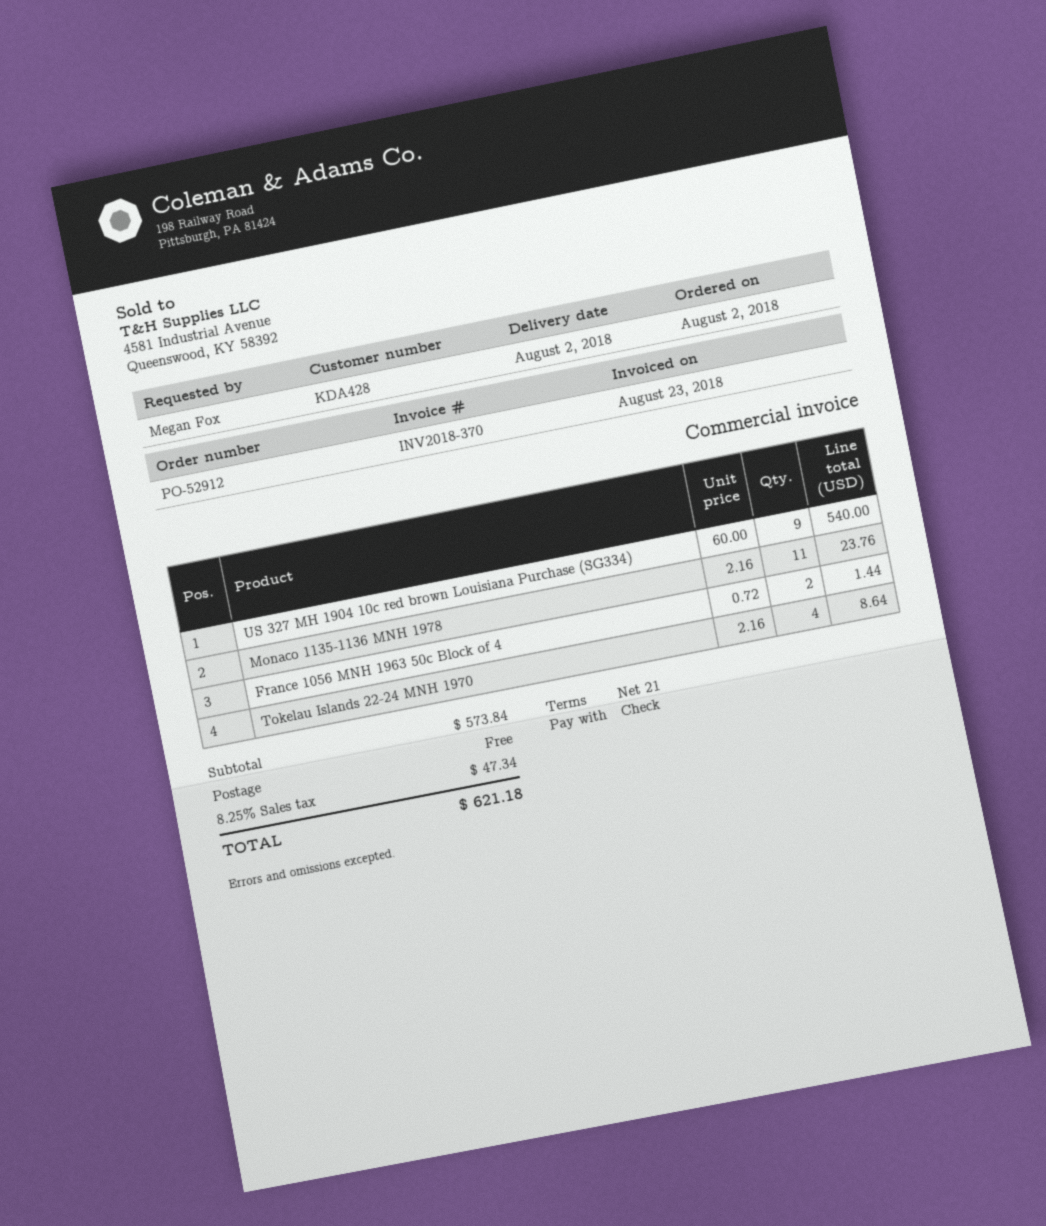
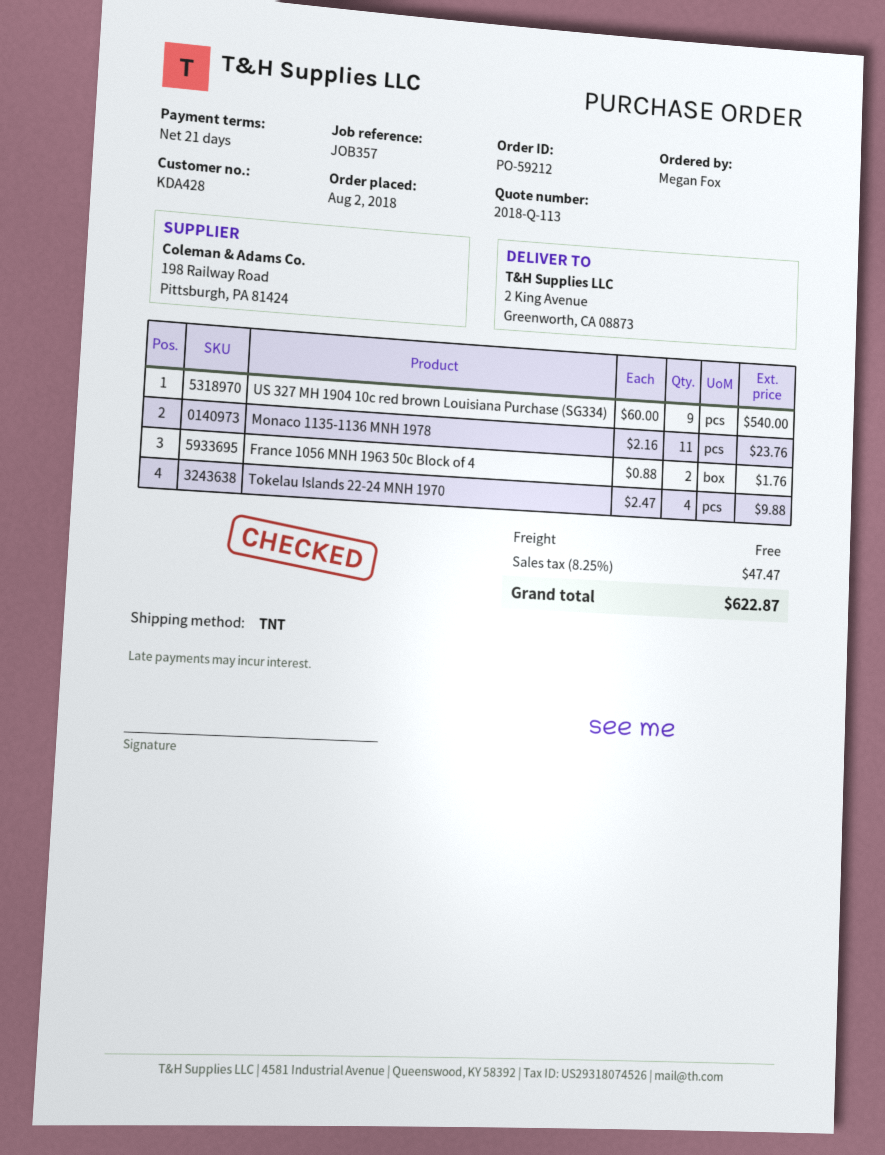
order number: PO-52912 -> PO-59212
France 1056 MNH 1963 50c Block of 4: 2 x 0.72 = 1.44 -> 2 x 0.88 = 1.76
Tokelau Islands 22-24 MNH 1970: 4 x 2.16 = 8.64 -> 4 x 2.47 = 9.88
tax: 8.25% = 47.34 -> 8.25% = 47.47
total: 621.18 -> 622.87

